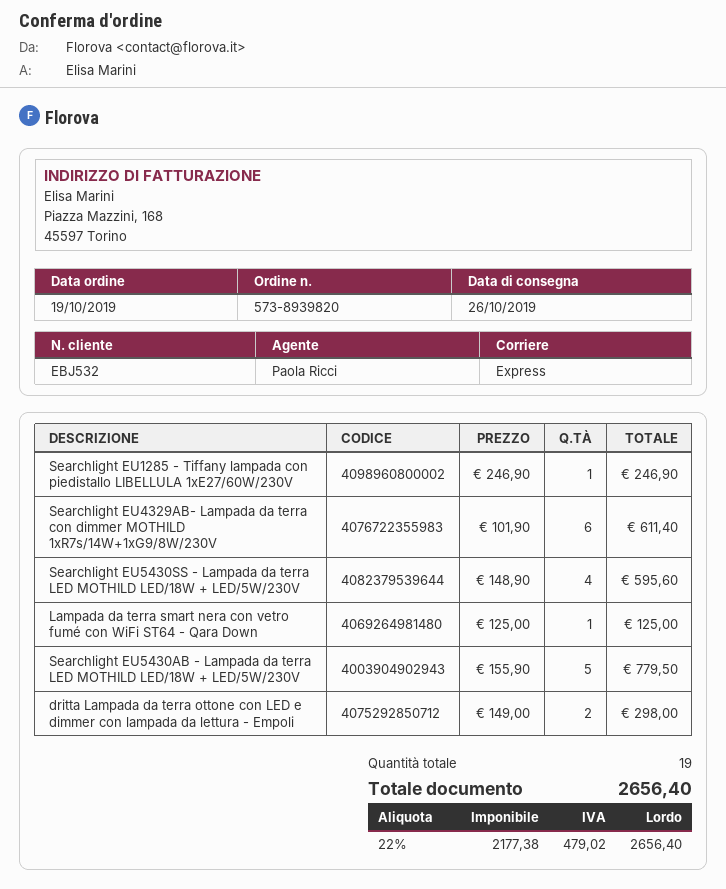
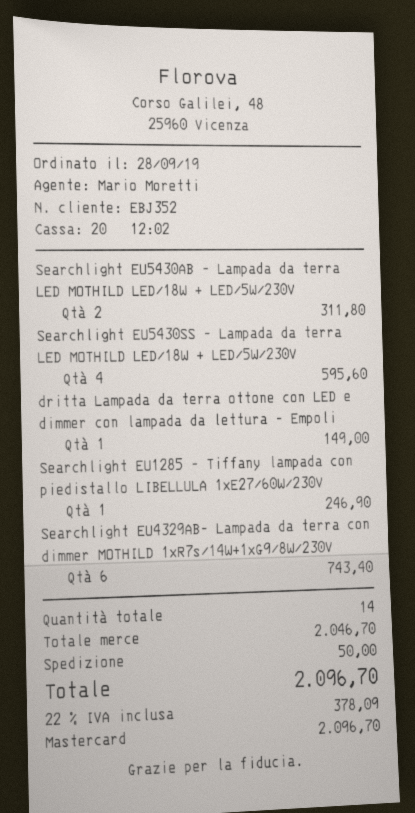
order date: 2019-10-19 -> 2019-09-28
customer number: EBJ532 -> EBJ352
sales rep: Paola Ricci -> Mario Moretti
Searchlight EU4329AB- Lampada da terra con dimmer MOTHILD 1xR7s/14W+1xG9/8W/230V: 6 for 611.40 -> 6 for 743.40
Lampada da terra smart nera con vetro fumé con WiFi ST64 - Qara Down: 1 for 125.00 -> none
Searchlight EU5430AB - Lampada da terra LED MOTHILD LED/18W + LED/5W/230V: 5 for 779.50 -> 2 for 311.80
dritta Lampada da terra ottone con LED e dimmer con lampada da lettura - Empoli: 2 for 298.00 -> 1 for 149.00
total quantity: 19 -> 14
shipping: none -> 50.00
tax: 22% = 479.02 -> 22% = 378.09
total: 2656.40 -> 2096.70

